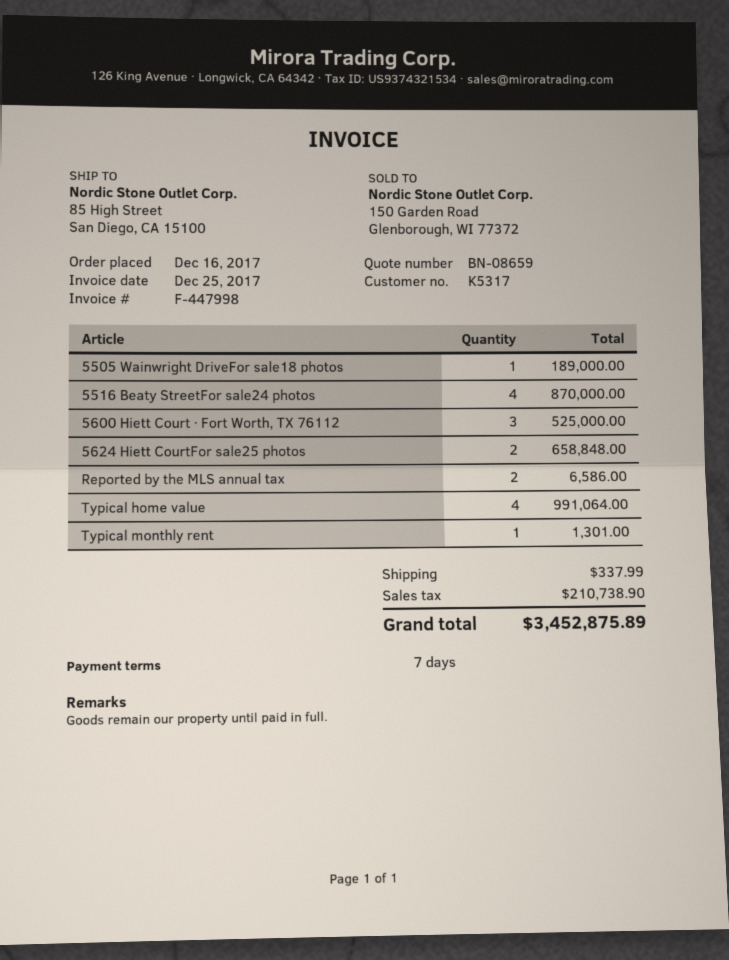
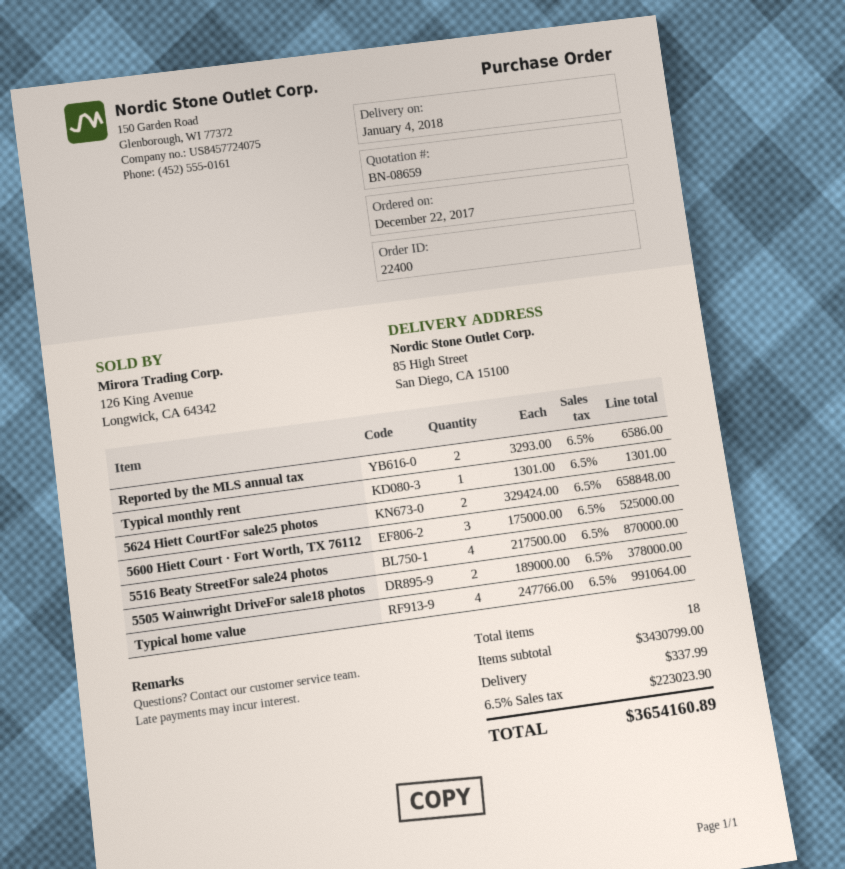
order date: 2017-12-16 -> 2017-12-22
5505 Wainwright DriveFor sale18 photos: 1 for 189000.00 -> 2 for 378000.00
tax: 210738.90 -> 223023.90
total: 3452875.89 -> 3654160.89

